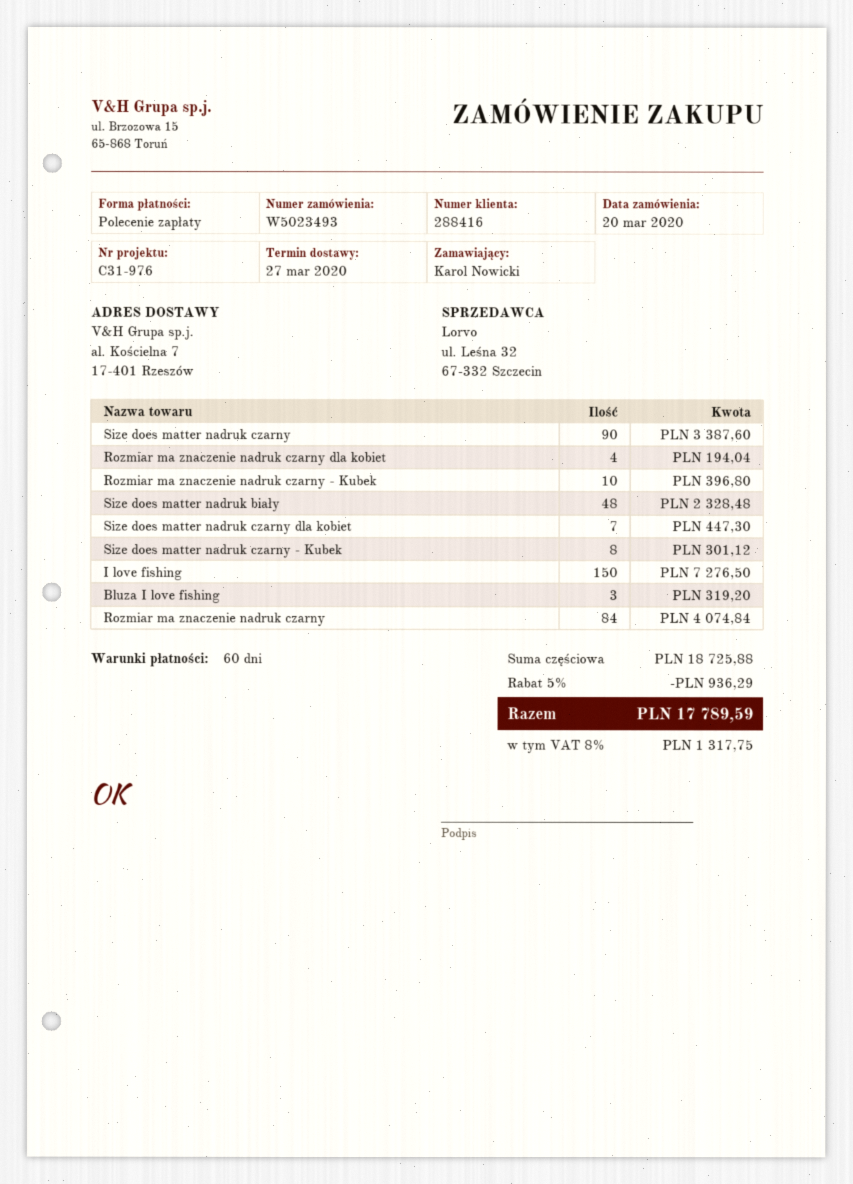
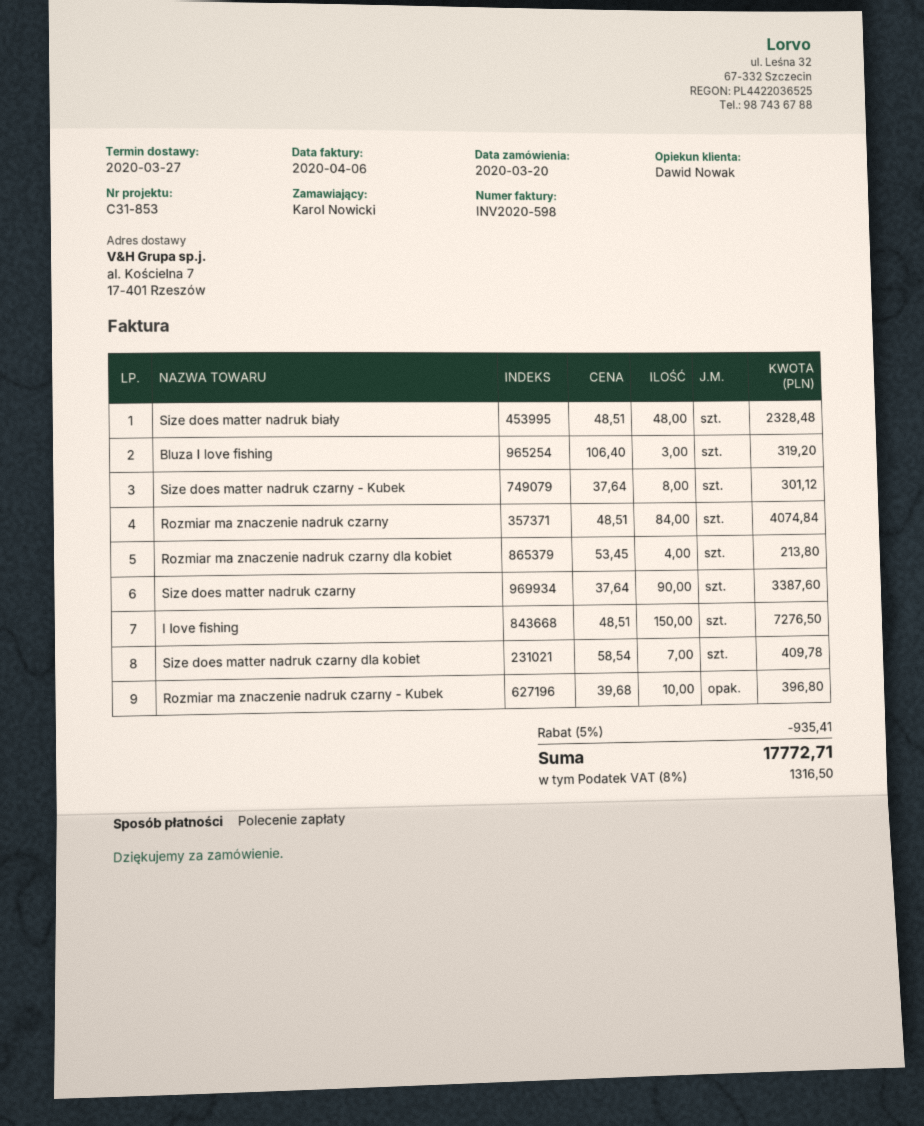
reference: C31-976 -> C31-853
Rozmiar ma znaczenie nadruk czarny dla kobiet: 4 for 194.04 -> 4 for 213.80
Size does matter nadruk czarny dla kobiet: 7 for 447.30 -> 7 for 409.78
discount: 5% = 936.29 -> 5% = 935.41
tax: 8% = 1317.75 -> 8% = 1316.50
total: 17789.59 -> 17772.71

